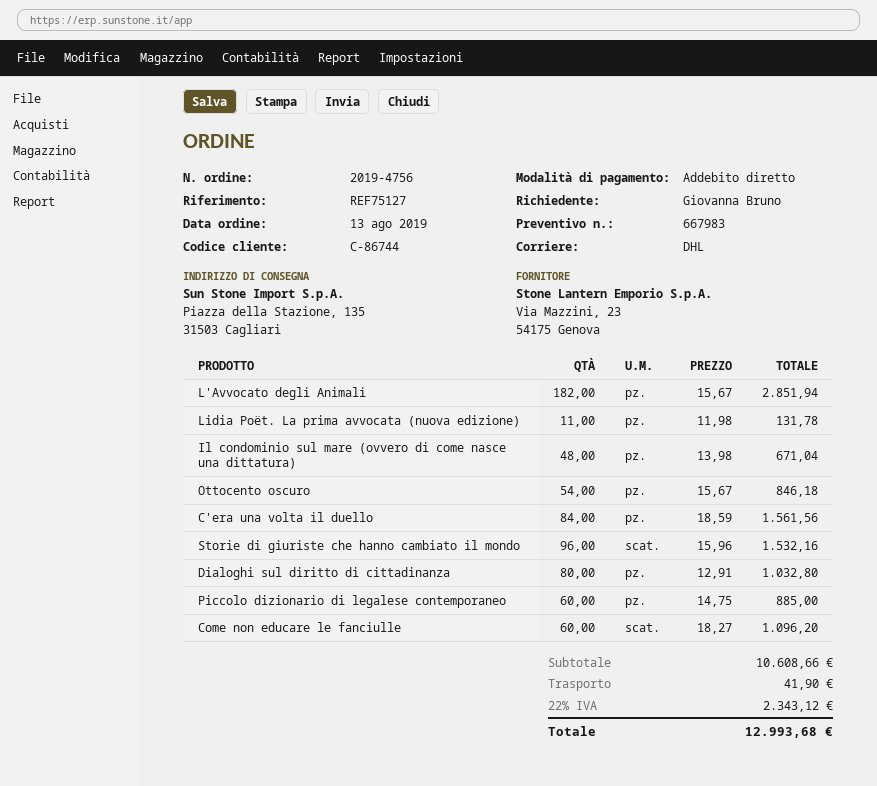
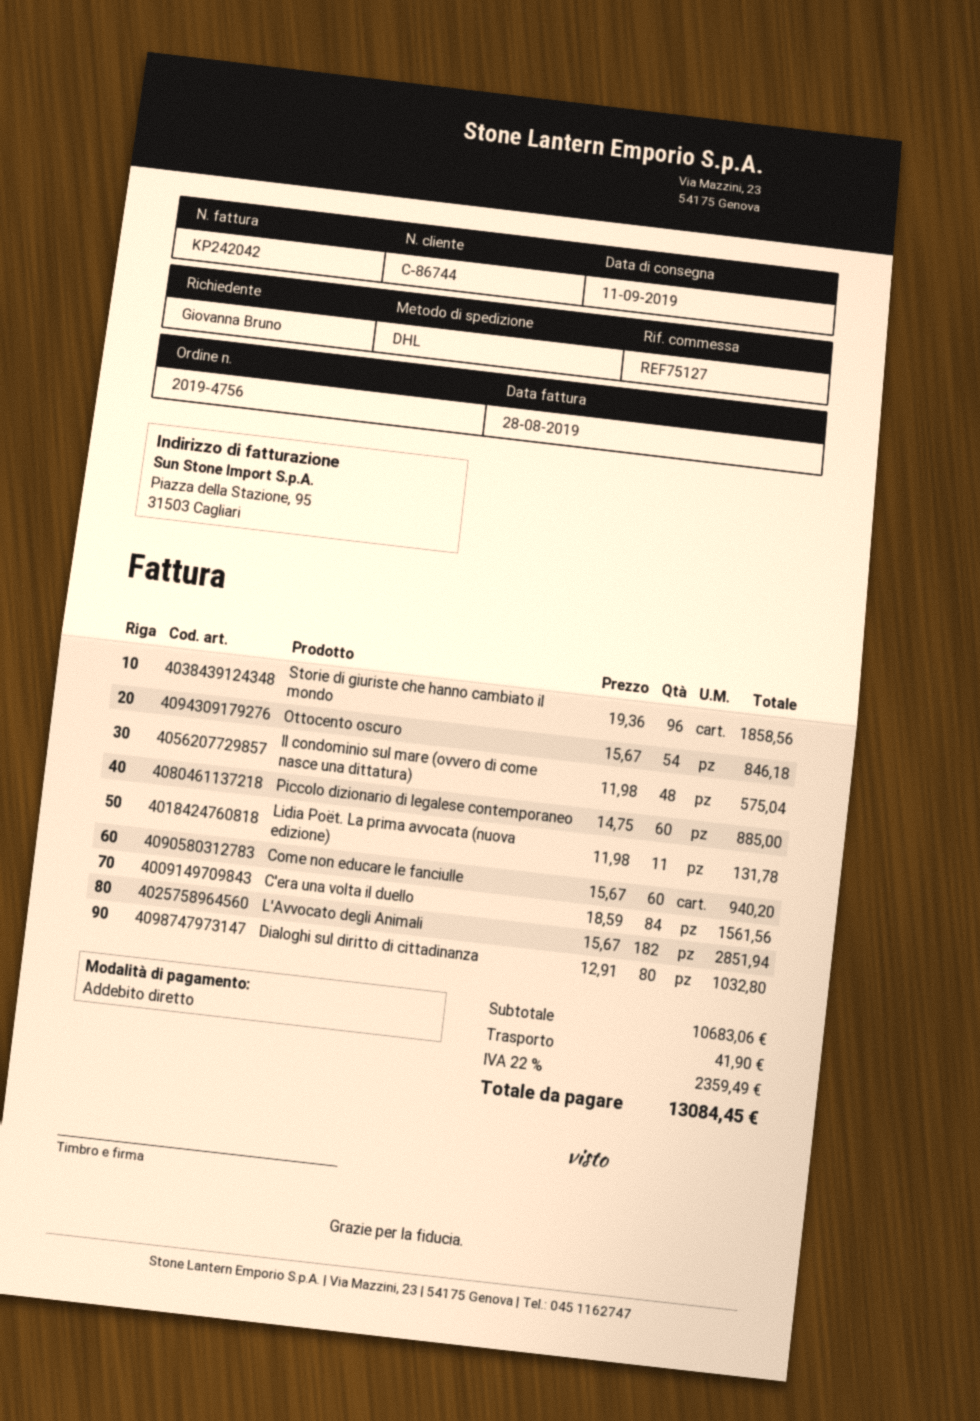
Il condominio sul mare (ovvero di come nasce una dittatura): 48 x 13.98 = 671.04 -> 48 x 11.98 = 575.04
Storie di giuriste che hanno cambiato il mondo: 96 x 15.96 = 1532.16 -> 96 x 19.36 = 1858.56
Come non educare le fanciulle: 60 x 18.27 = 1096.20 -> 60 x 15.67 = 940.20
subtotal: 10608.66 -> 10683.06
tax: 22% = 2343.12 -> 22% = 2359.49
total: 12993.68 -> 13084.45

